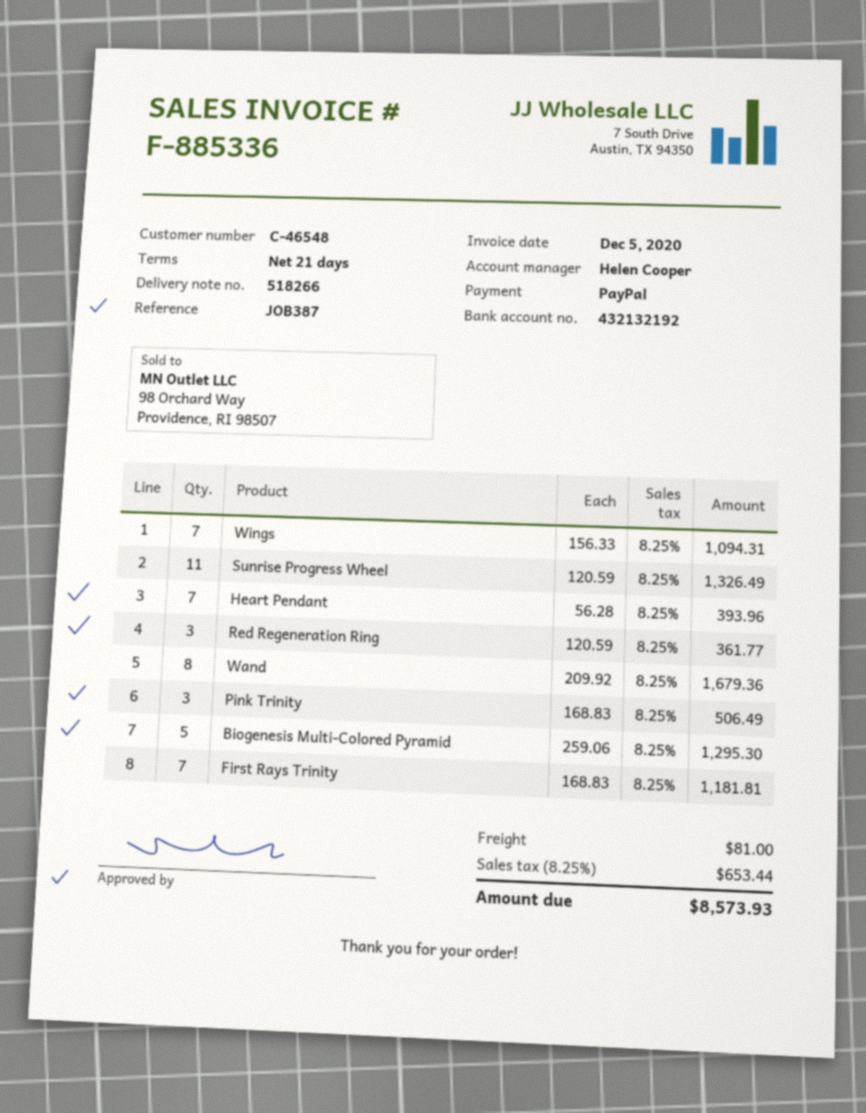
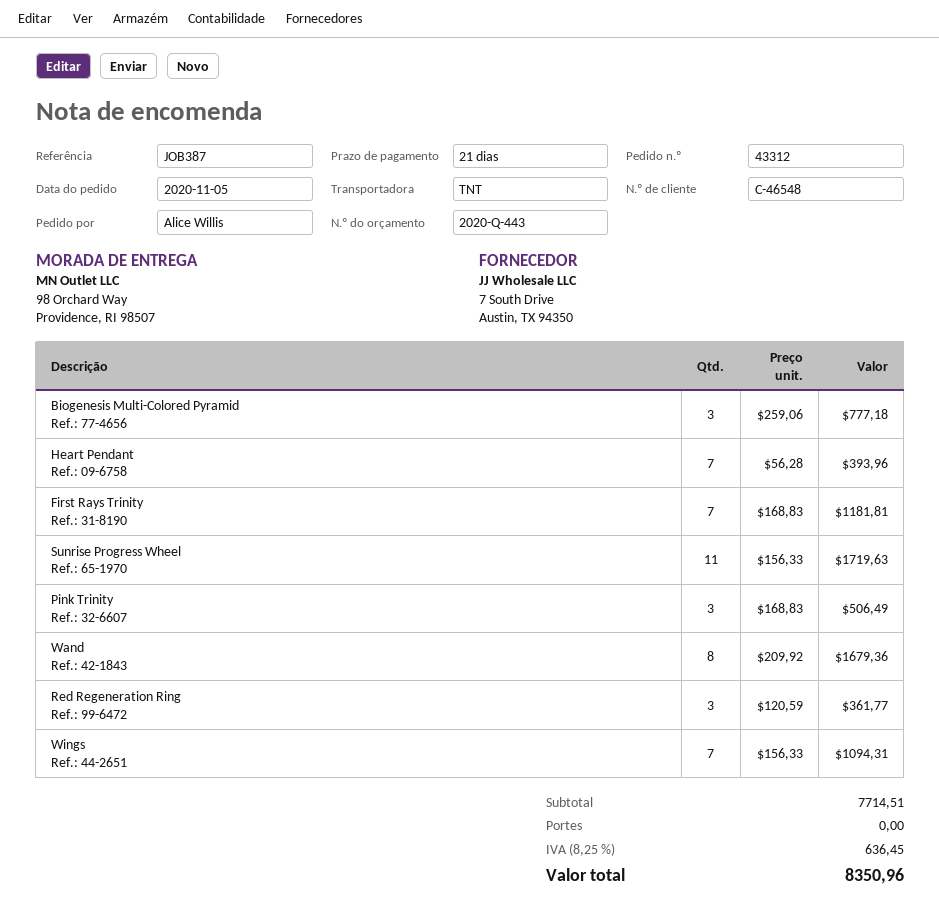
Sunrise Progress Wheel: 11 x 120.59 = 1326.49 -> 11 x 156.33 = 1719.63
Biogenesis Multi-Colored Pyramid: 5 x 259.06 = 1295.30 -> 3 x 259.06 = 777.18
shipping: 81.00 -> 0.00
tax: 8.25% = 653.44 -> 8.25% = 636.45
total: 8573.93 -> 8350.96

